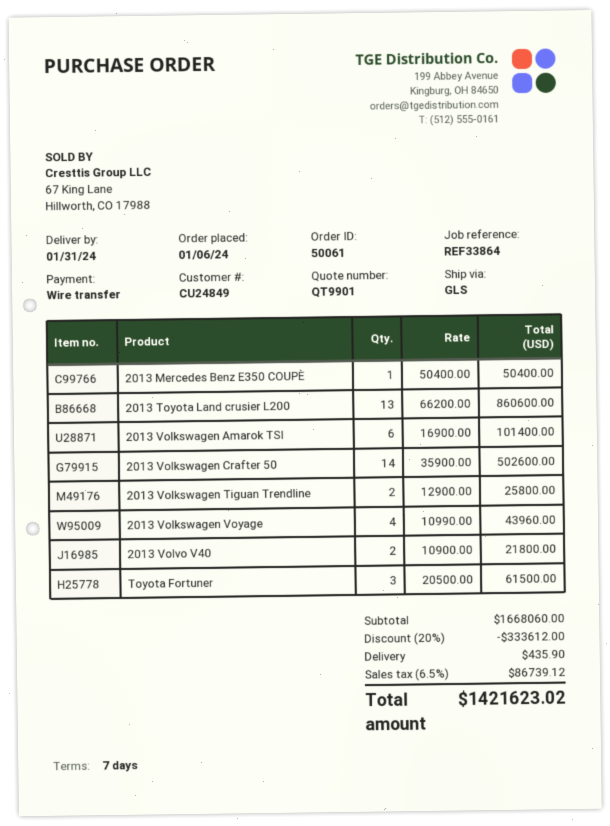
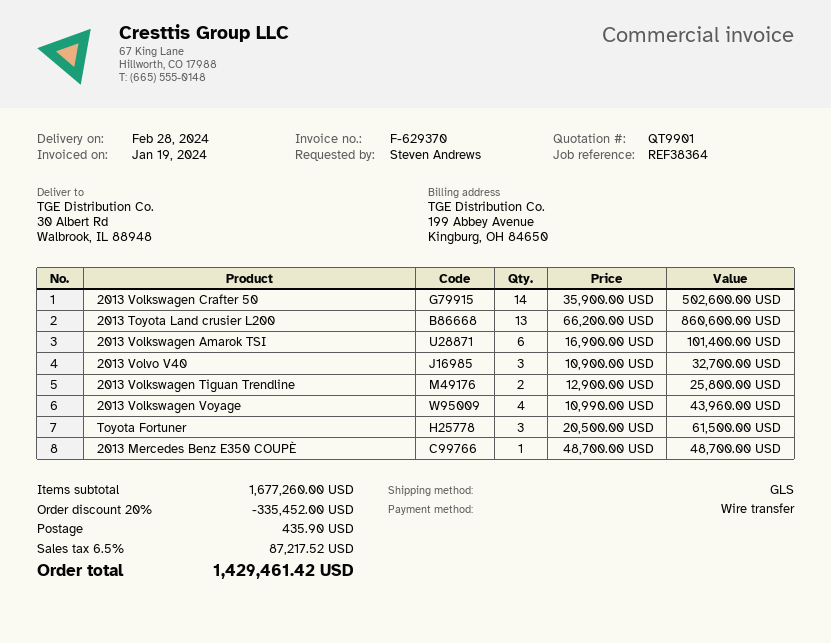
delivery date: 2024-01-31 -> 2024-02-28
reference: REF33864 -> REF38364
2013 Mercedes Benz E350 COUPÈ: 1 x 50400.00 = 50400.00 -> 1 x 48700.00 = 48700.00
2013 Volvo V40: 2 x 10900.00 = 21800.00 -> 3 x 10900.00 = 32700.00
subtotal: 1668060.00 -> 1677260.00
discount: 20% = 333612.00 -> 20% = 335452.00
tax: 6.5% = 86739.12 -> 6.5% = 87217.52
total: 1421623.02 -> 1429461.42

